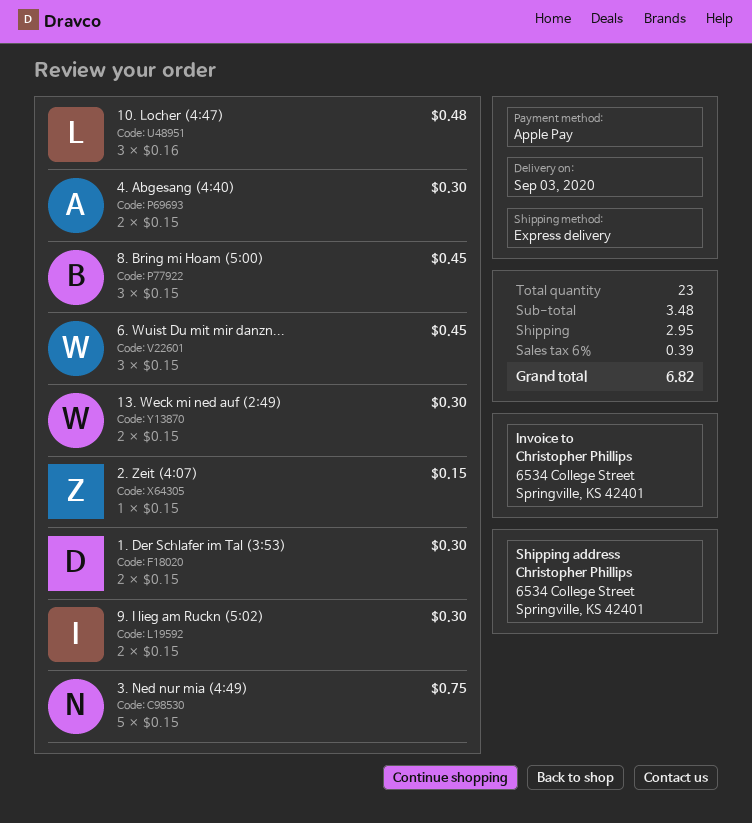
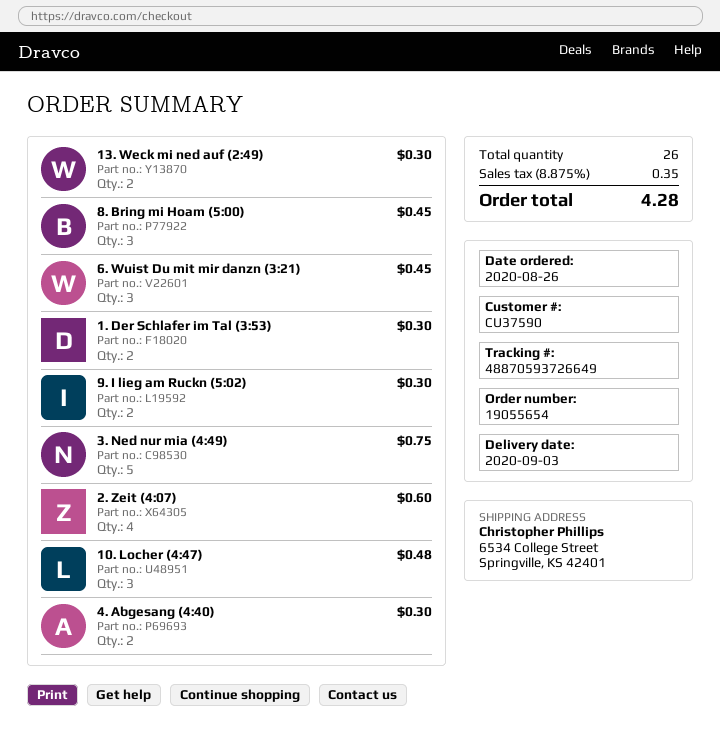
2. Zeit (4:07): 1 for 0.15 -> 4 for 0.60
total quantity: 23 -> 26
shipping: 2.95 -> none
tax: 6% = 0.39 -> 8.875% = 0.35
total: 6.82 -> 4.28

